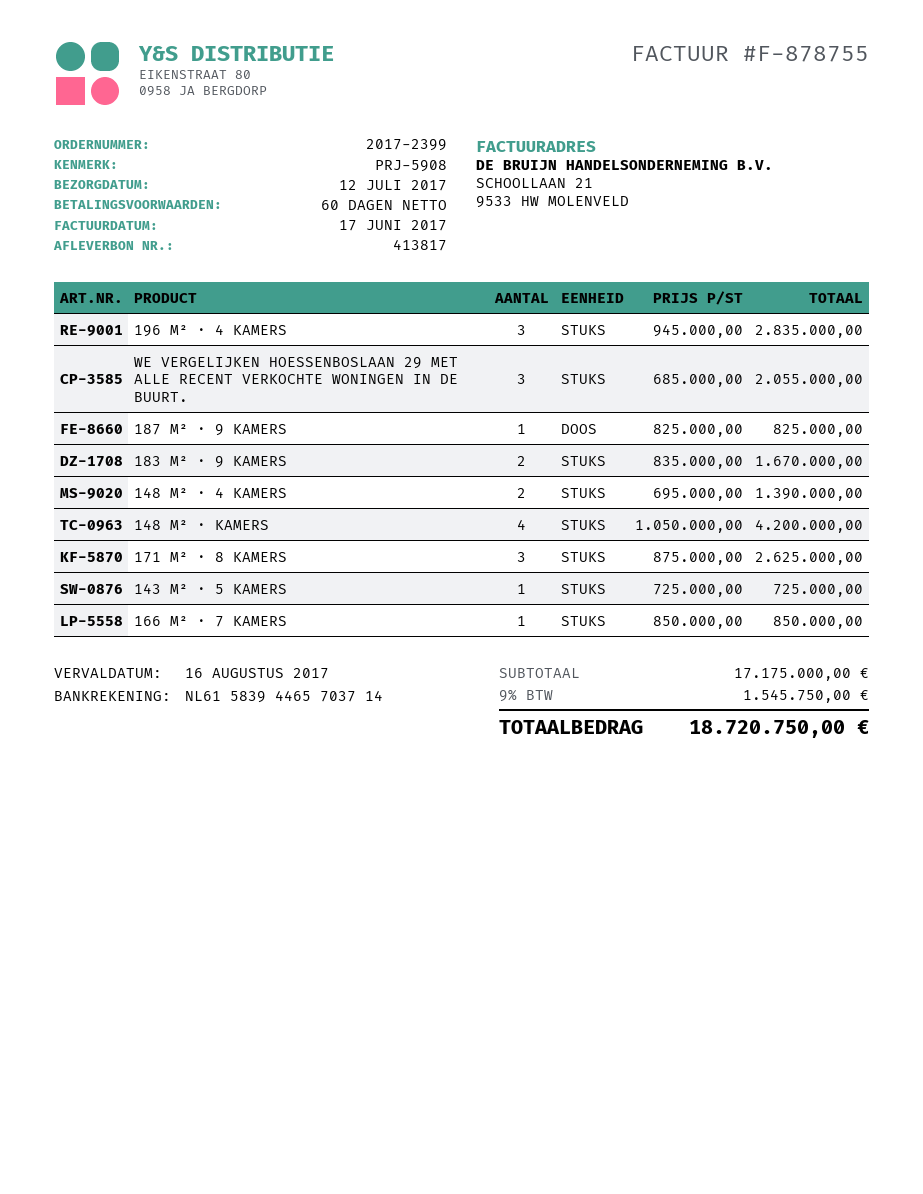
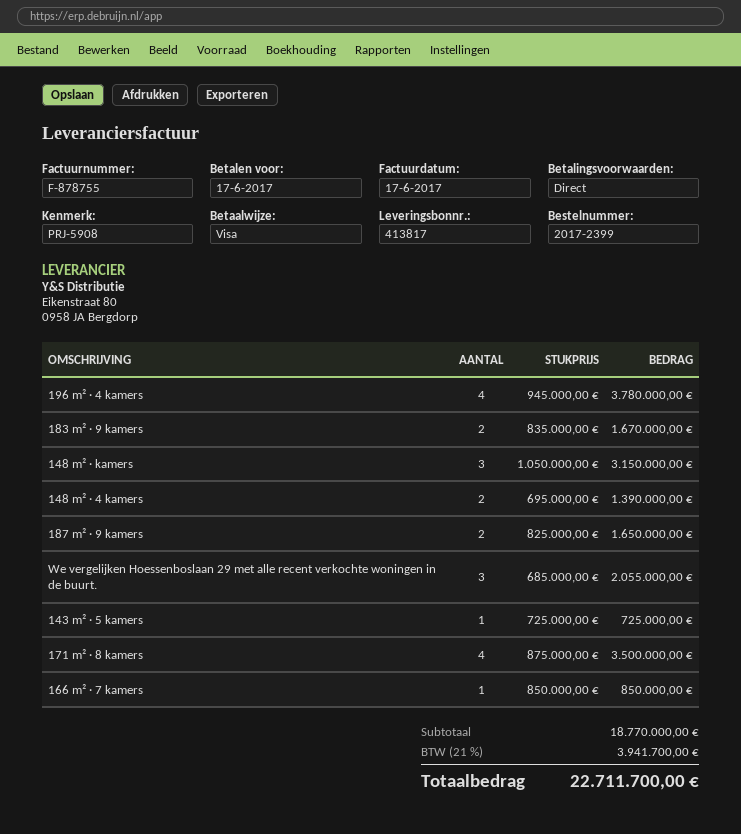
payment terms: 60 days -> on receipt
due date: 2017-08-16 -> 2017-06-17
196 M² · 4 KAMERS: 3 x 945000.00 = 2835000.00 -> 4 x 945000.00 = 3780000.00
187 M² · 9 KAMERS: 1 x 825000.00 = 825000.00 -> 2 x 825000.00 = 1650000.00
148 M² · KAMERS: 4 x 1050000.00 = 4200000.00 -> 3 x 1050000.00 = 3150000.00
171 M² · 8 KAMERS: 3 x 875000.00 = 2625000.00 -> 4 x 875000.00 = 3500000.00
subtotal: 17175000.00 -> 18770000.00
tax: 9% = 1545750.00 -> 21% = 3941700.00
total: 18720750.00 -> 22711700.00

